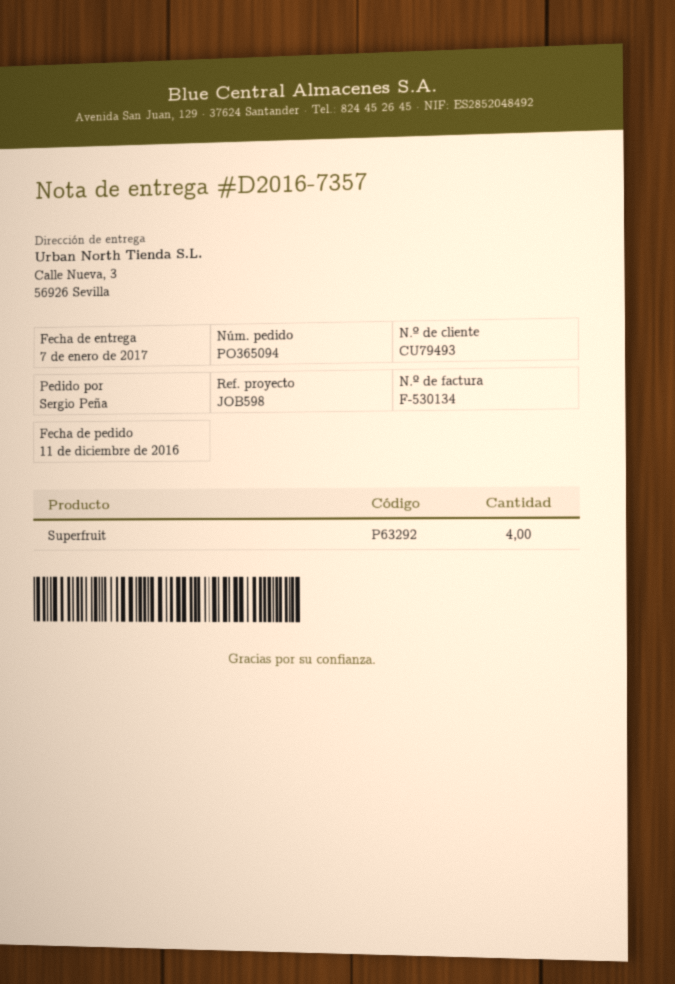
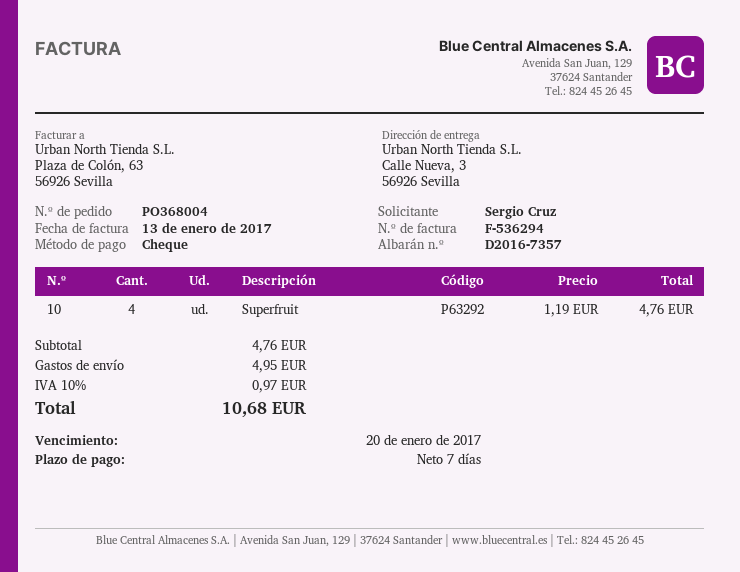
order number: PO365094 -> PO368004
invoice number: F-530134 -> F-536294
ordered by: Sergio Peña -> Sergio Cruz

